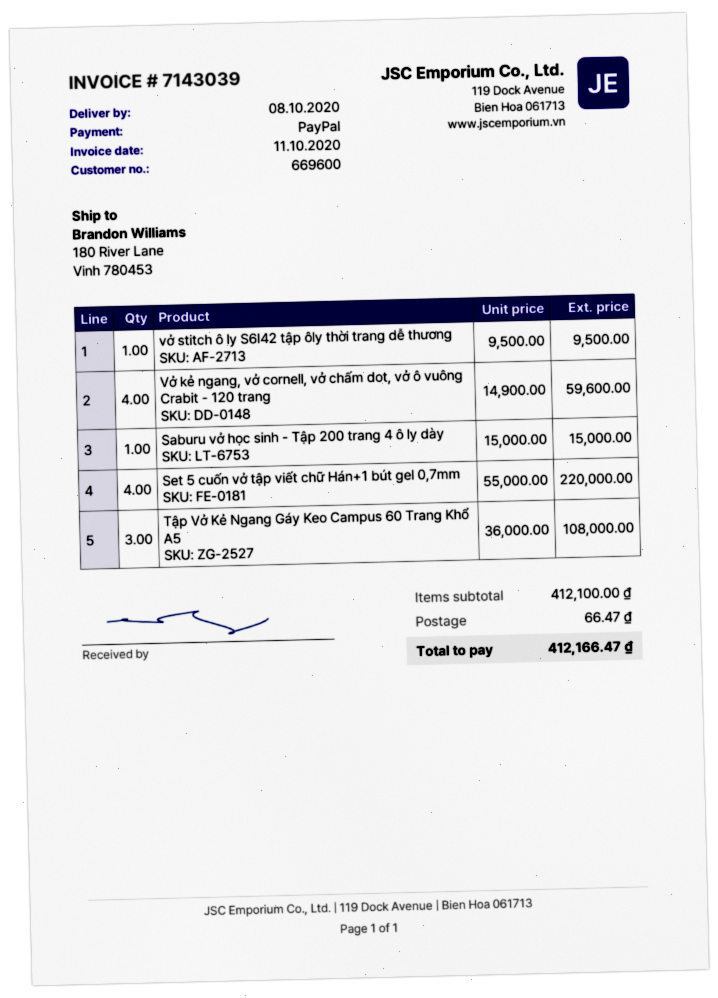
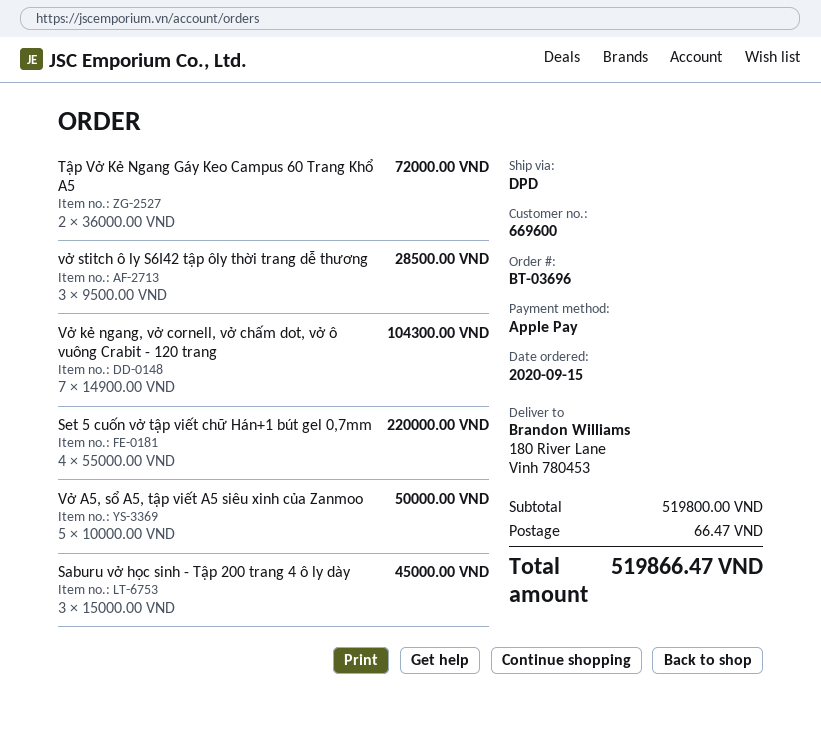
payment method: PayPal -> Apple Pay
vở stitch ô ly S6I42 tập ôly thời trang dễ thương: 1 x 9500.00 = 9500.00 -> 3 x 9500.00 = 28500.00
Vở kẻ ngang, vở cornell, vở chấm dot, vở ô vuông Crabit - 120 trang: 4 x 14900.00 = 59600.00 -> 7 x 14900.00 = 104300.00
Saburu vở học sinh - Tập 200 trang 4 ô ly dày: 1 x 15000.00 = 15000.00 -> 3 x 15000.00 = 45000.00
Tập Vở Kẻ Ngang Gáy Keo Campus 60 Trang Khổ A5: 3 x 36000.00 = 108000.00 -> 2 x 36000.00 = 72000.00
Vở A5, sổ A5, tập viết A5 siêu xinh của Zanmoo: none -> 5 x 10000.00 = 50000.00
subtotal: 412100.00 -> 519800.00
total: 412166.47 -> 519866.47

